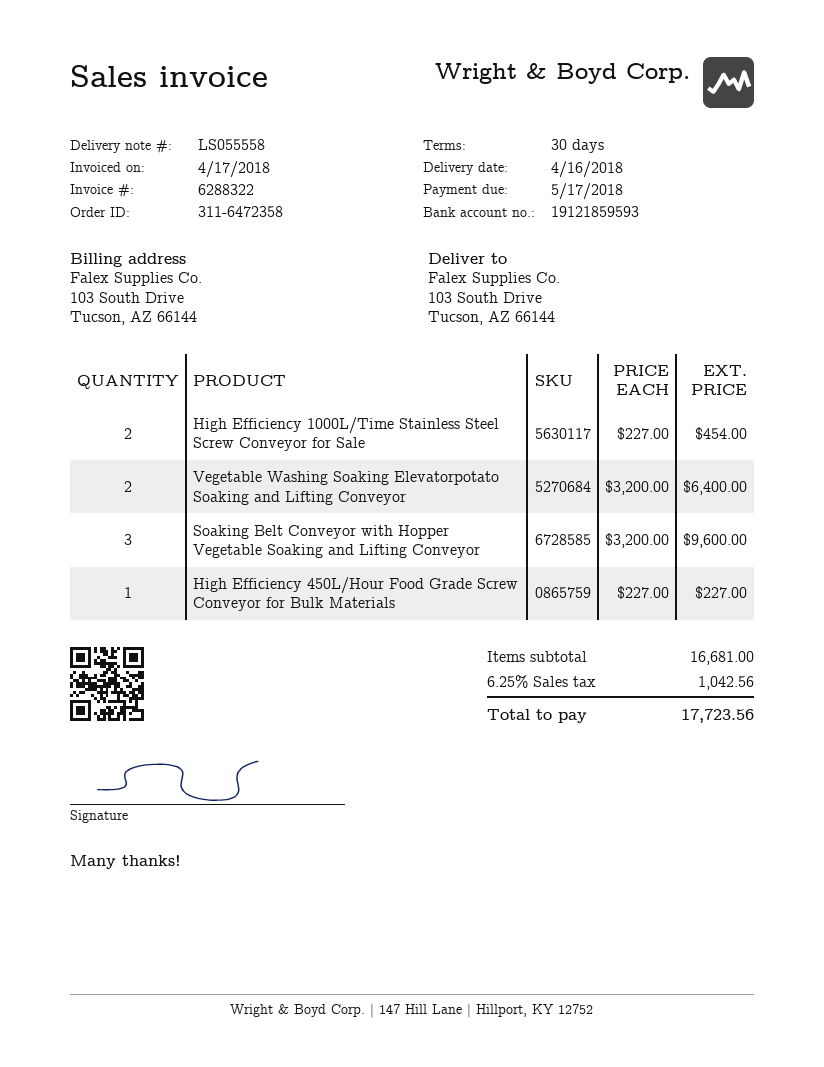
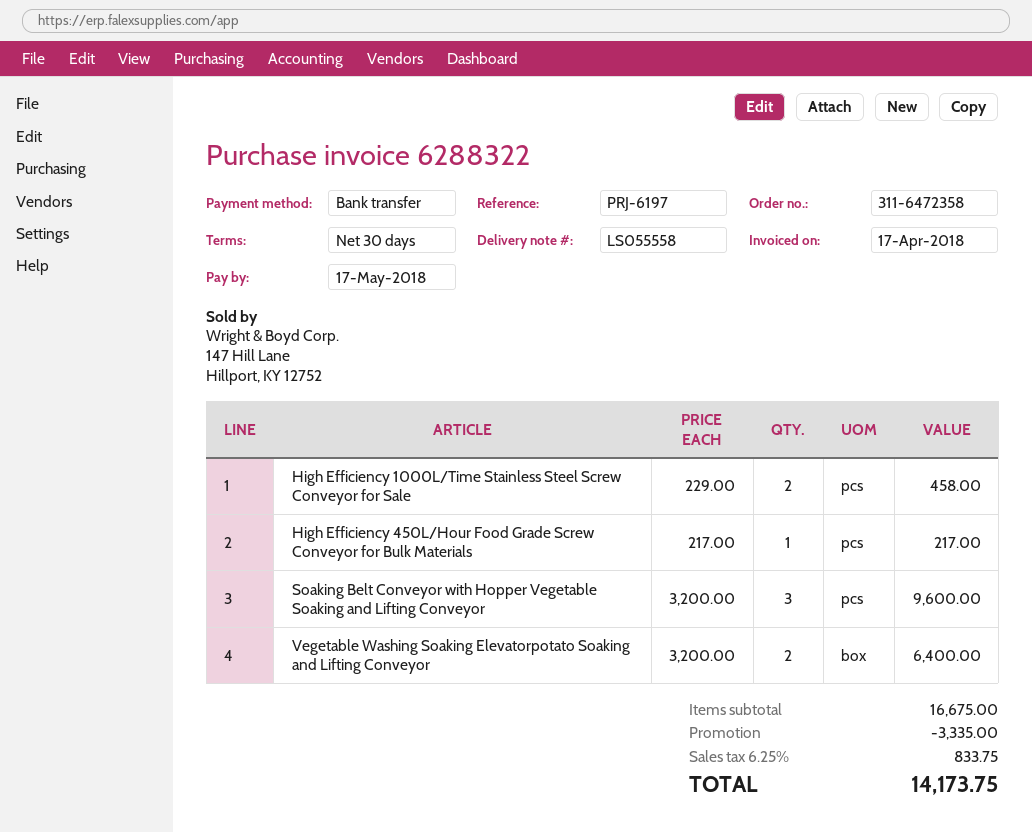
High Efficiency 1000L/Time Stainless Steel Screw Conveyor for Sale: 2 x 227.00 = 454.00 -> 2 x 229.00 = 458.00
High Efficiency 450L/Hour Food Grade Screw Conveyor for Bulk Materials: 1 x 227.00 = 227.00 -> 1 x 217.00 = 217.00
subtotal: 16681.00 -> 16675.00
discount: none -> 3335.00
tax: 6.25% = 1042.56 -> 6.25% = 833.75
total: 17723.56 -> 14173.75

